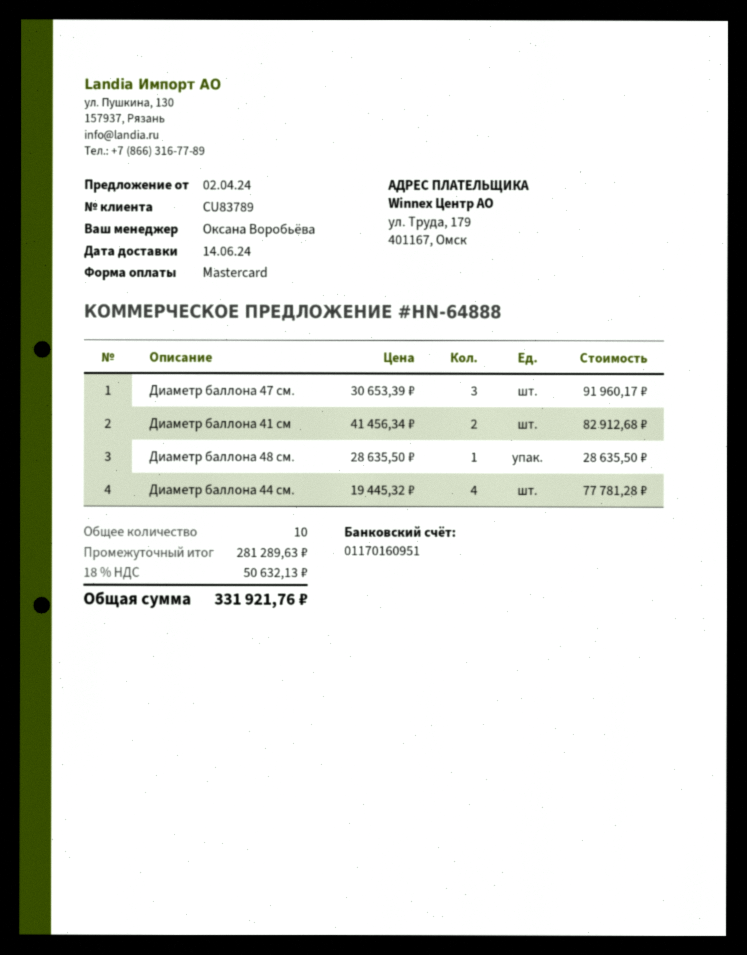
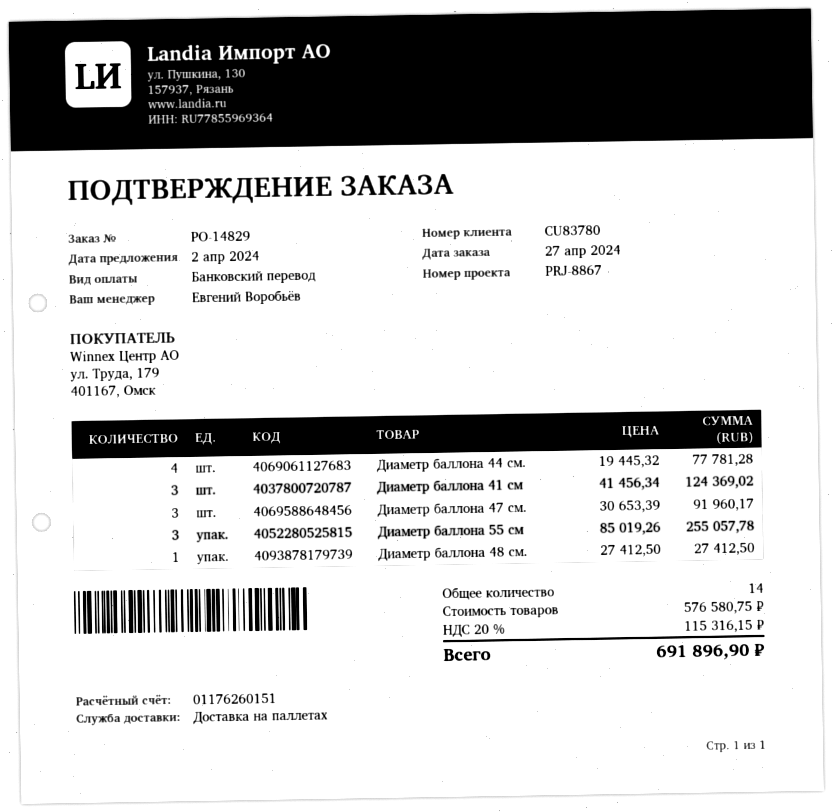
customer number: CU83789 -> CU83780
sales rep: Оксана Воробьёва -> Евгений Воробьёв
payment method: Mastercard -> bank transfer
bank account: 01170160951 -> 01176260151
Диаметр баллона 41 см: 2 x 41456.34 = 82912.68 -> 3 x 41456.34 = 124369.02
Диаметр баллона 48 см.: 1 x 28635.50 = 28635.50 -> 1 x 27412.50 = 27412.50
Диаметр баллона 55 см: none -> 3 x 85019.26 = 255057.78
total quantity: 10 -> 14
subtotal: 281289.63 -> 576580.75
tax: 18% = 50632.13 -> 20% = 115316.15
total: 331921.76 -> 691896.90

